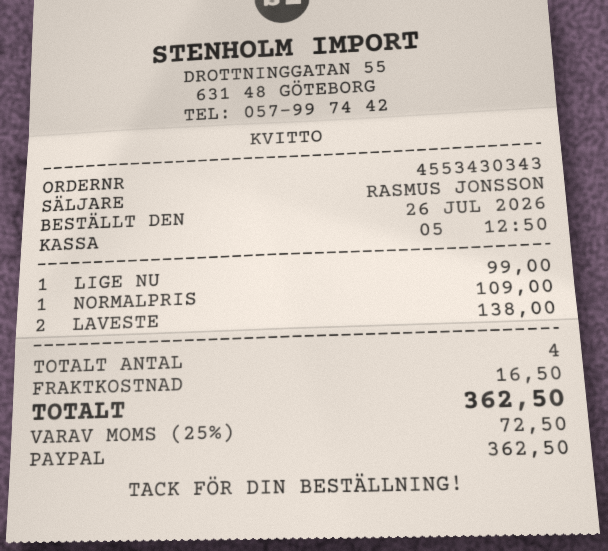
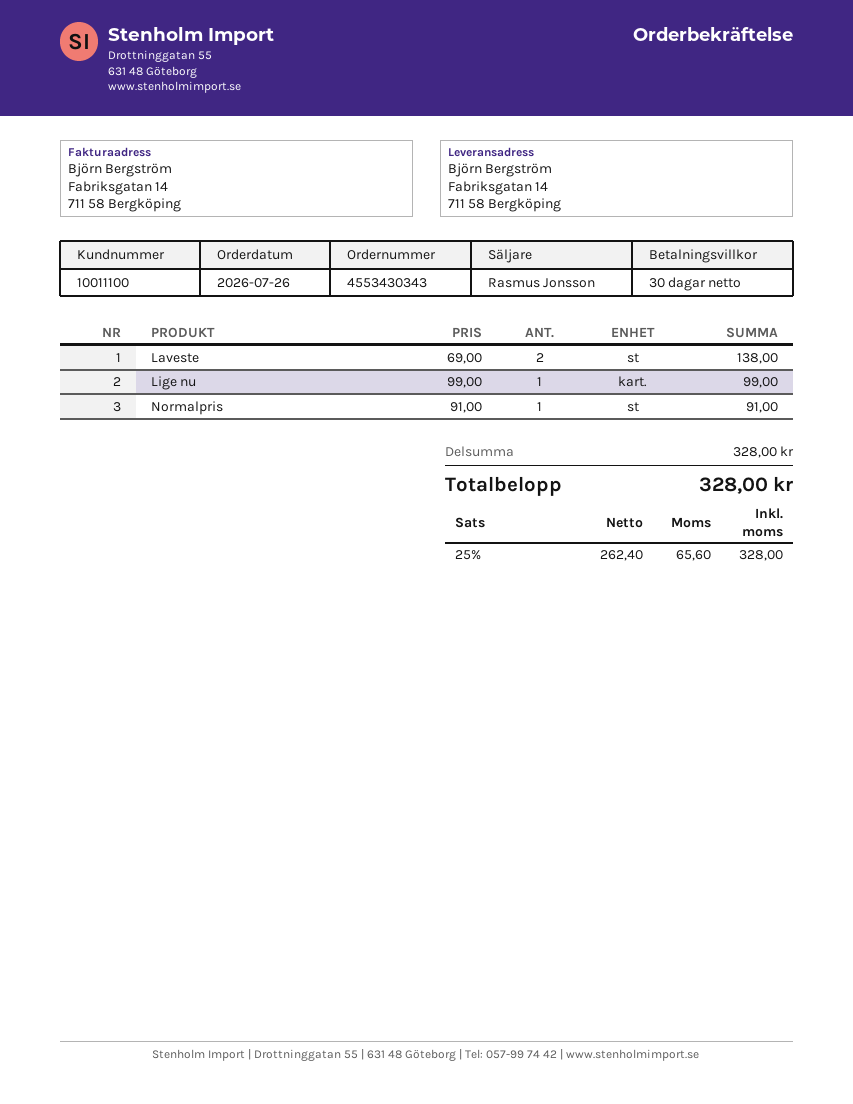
NORMALPRIS: 1 for 109.00 -> 1 for 91.00
shipping: 16.50 -> none
tax: 25% = 72.50 -> 25% = 65.60
total: 362.50 -> 328.00

